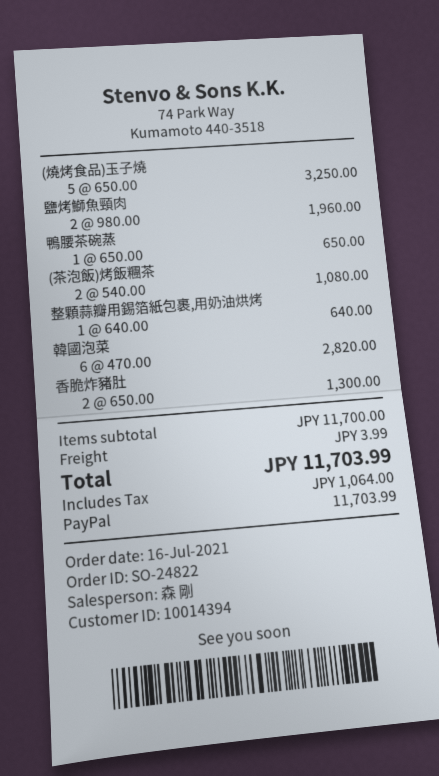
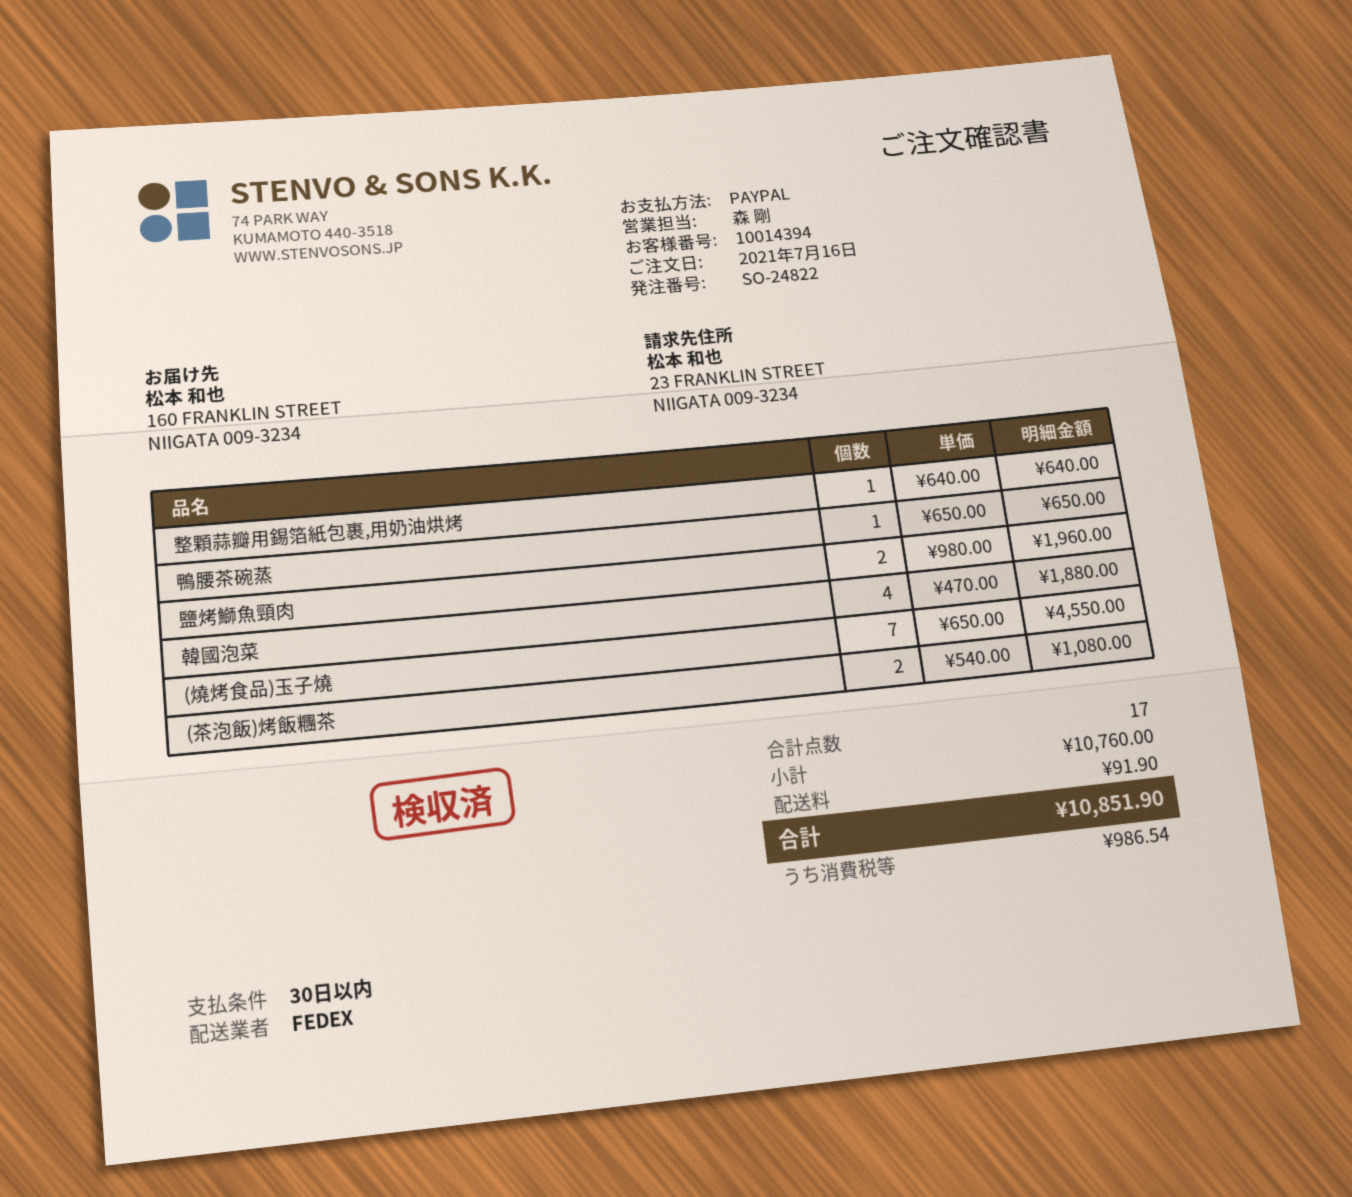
(燒烤食品)玉子燒: 5 x 650.00 = 3250.00 -> 7 x 650.00 = 4550.00
韓國泡菜: 6 x 470.00 = 2820.00 -> 4 x 470.00 = 1880.00
香脆炸豬肚: 2 x 650.00 = 1300.00 -> none
subtotal: 11700.00 -> 10760.00
shipping: 3.99 -> 91.90
tax: 1064.00 -> 986.54
total: 11703.99 -> 10851.90

